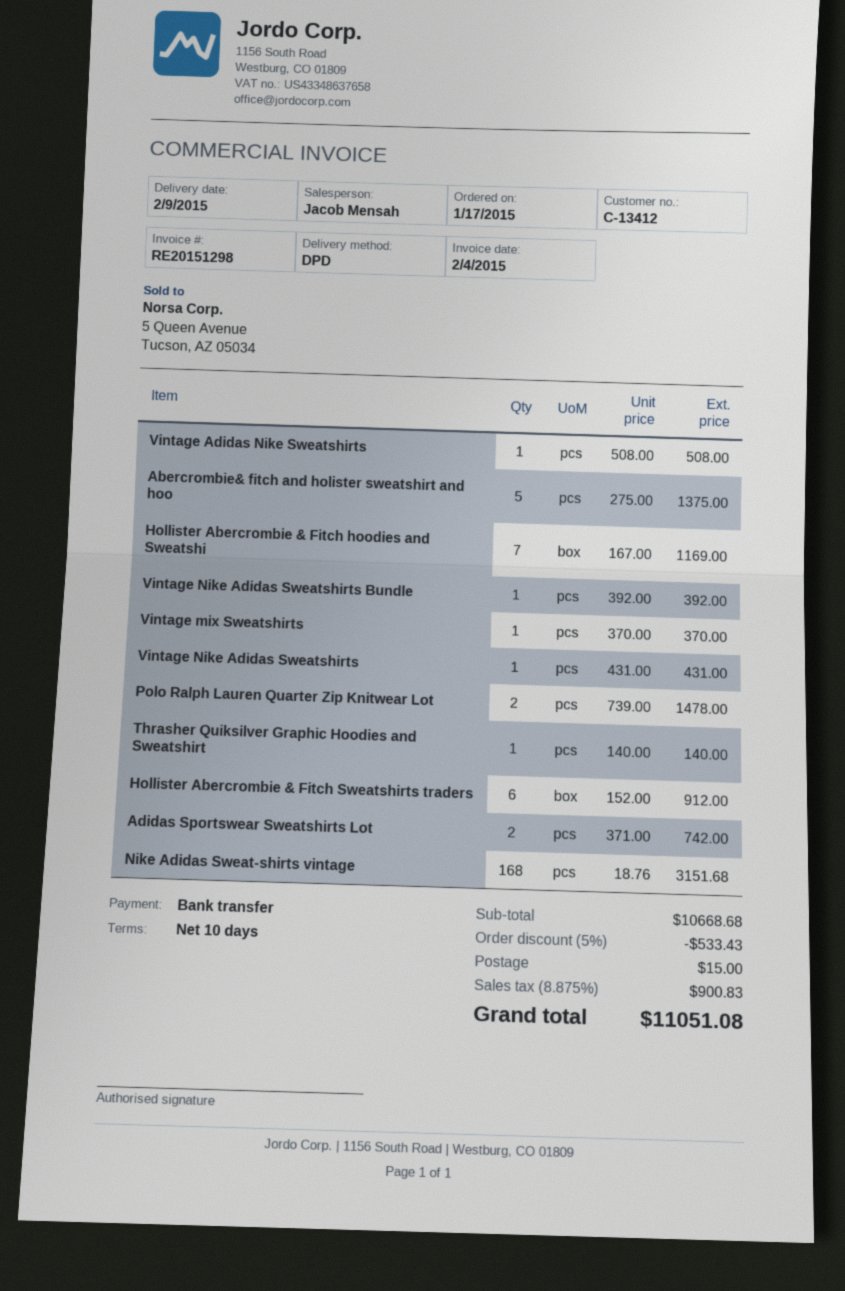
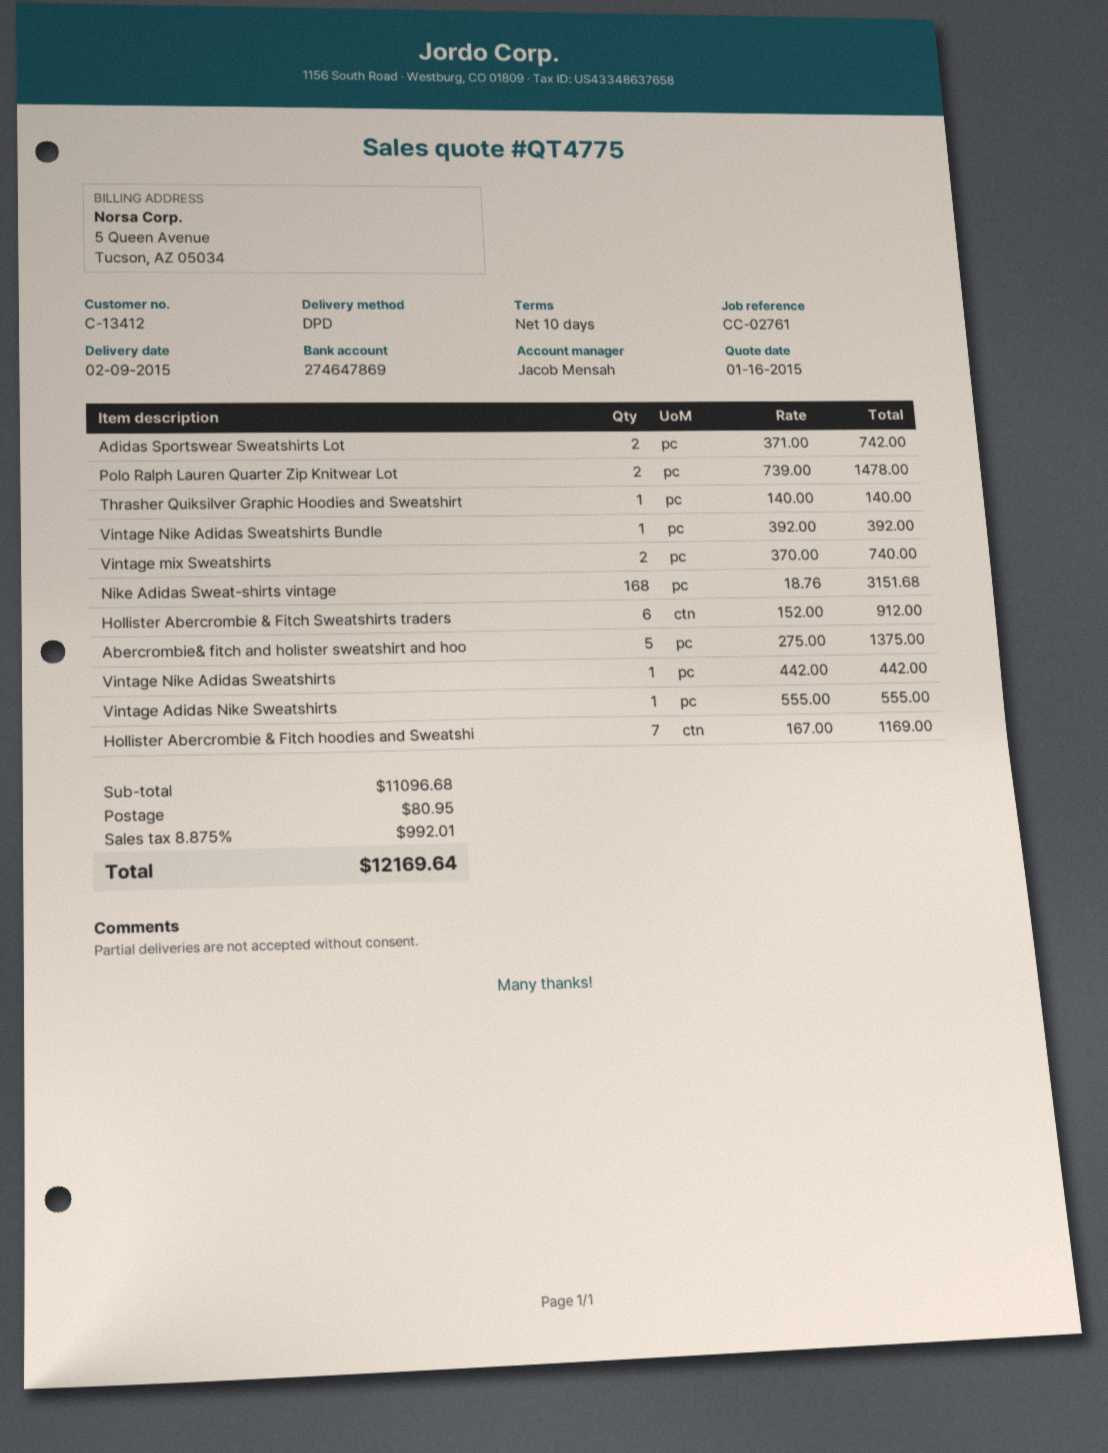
Vintage Adidas Nike Sweatshirts: 1 x 508.00 = 508.00 -> 1 x 555.00 = 555.00
Vintage mix Sweatshirts: 1 x 370.00 = 370.00 -> 2 x 370.00 = 740.00
Vintage Nike Adidas Sweatshirts: 1 x 431.00 = 431.00 -> 1 x 442.00 = 442.00
subtotal: 10668.68 -> 11096.68
discount: 5% = 533.43 -> none
shipping: 15.00 -> 80.95
tax: 8.875% = 900.83 -> 8.875% = 992.01
total: 11051.08 -> 12169.64

